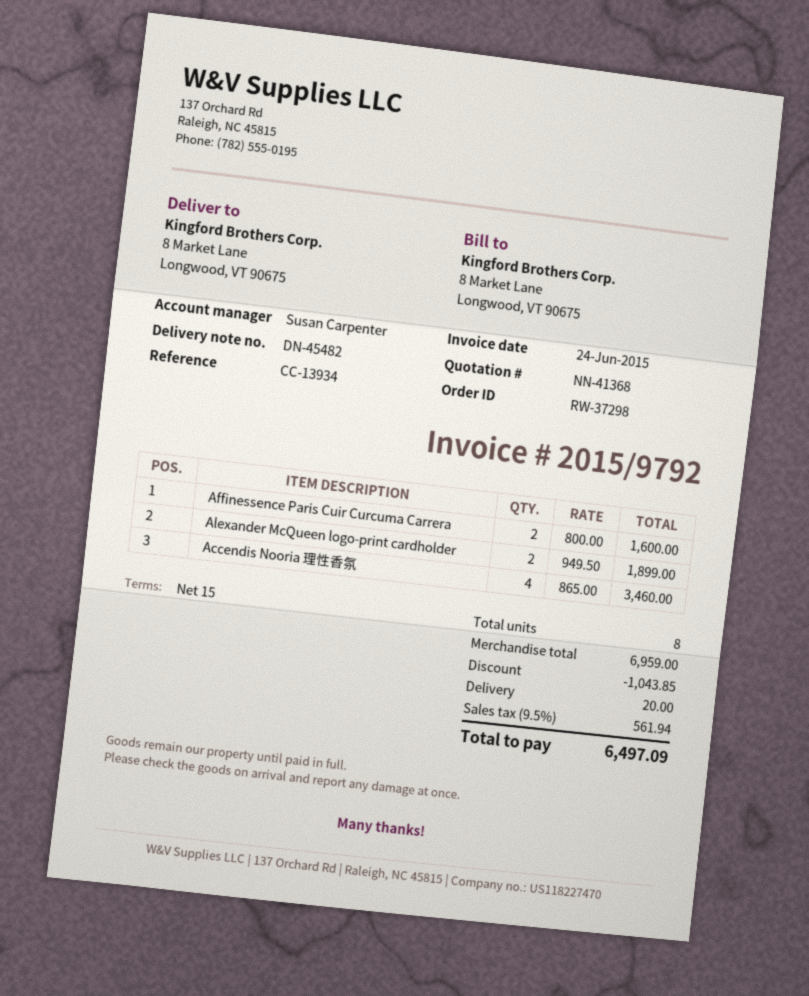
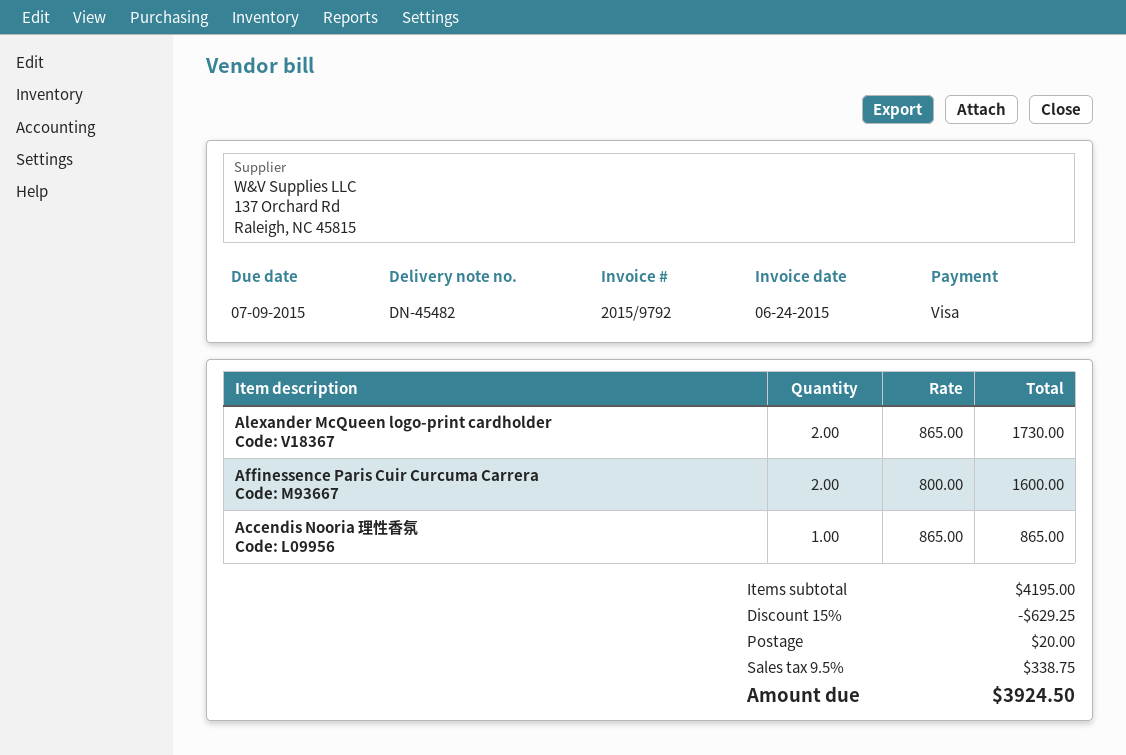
Alexander McQueen logo-print cardholder: 2 x 949.50 = 1899.00 -> 2 x 865.00 = 1730.00
Accendis Nooria 理性香氛: 4 x 865.00 = 3460.00 -> 1 x 865.00 = 865.00
subtotal: 6959.00 -> 4195.00
discount: 1043.85 -> 629.25
tax: 9.5% = 561.94 -> 9.5% = 338.75
total: 6497.09 -> 3924.50

